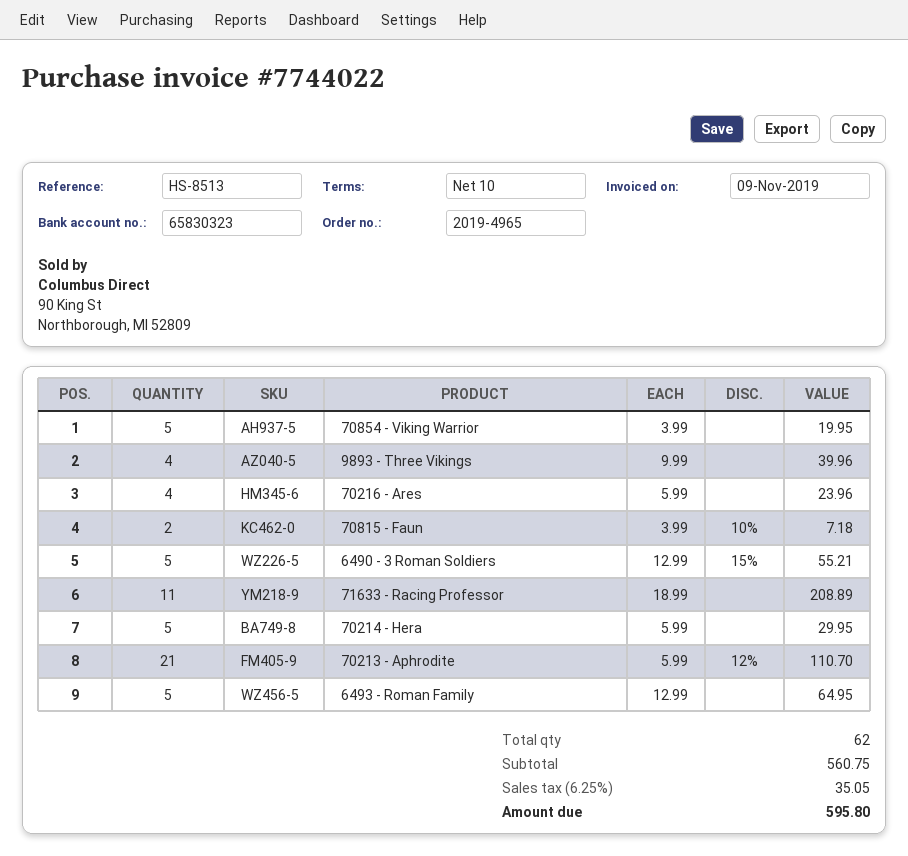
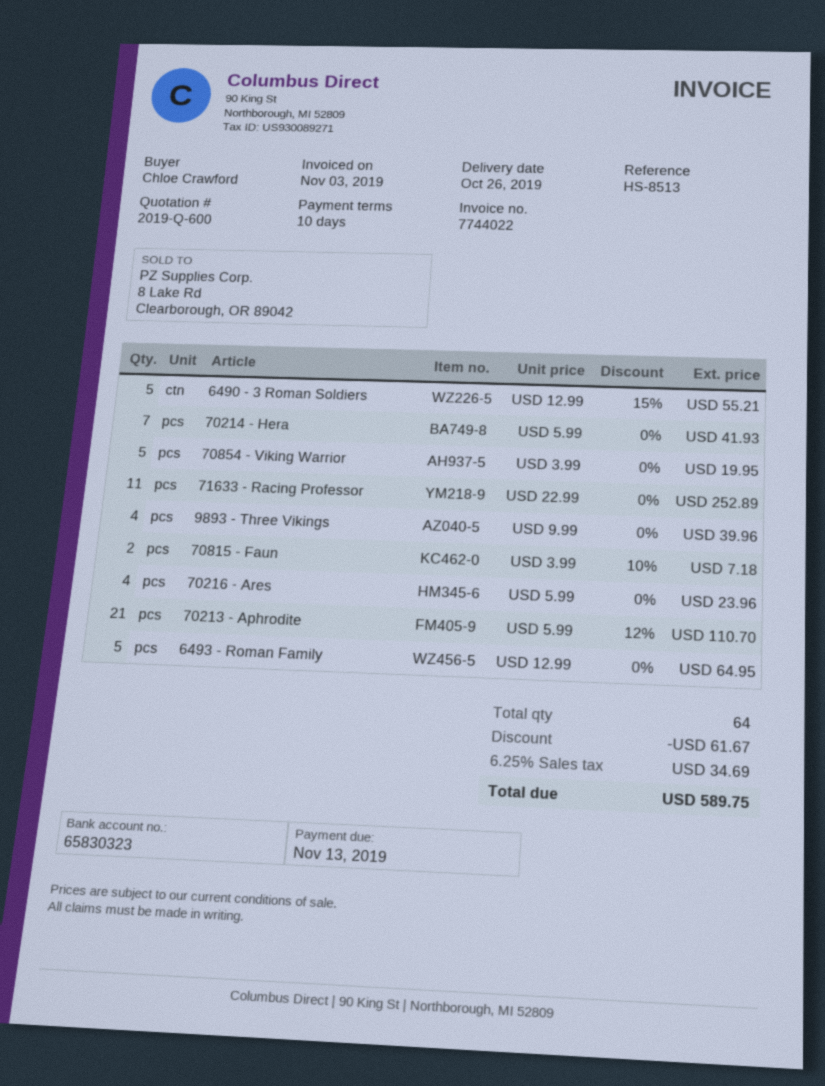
invoice date: 2019-11-09 -> 2019-11-03
71633 - Racing Professor: 11 x 18.99 = 208.89 -> 11 x 22.99 = 252.89
70214 - Hera: 5 x 5.99 = 29.95 -> 7 x 5.99 = 41.93
total quantity: 62 -> 64
discount: none -> 61.67
tax: 6.25% = 35.05 -> 6.25% = 34.69
total: 595.80 -> 589.75

